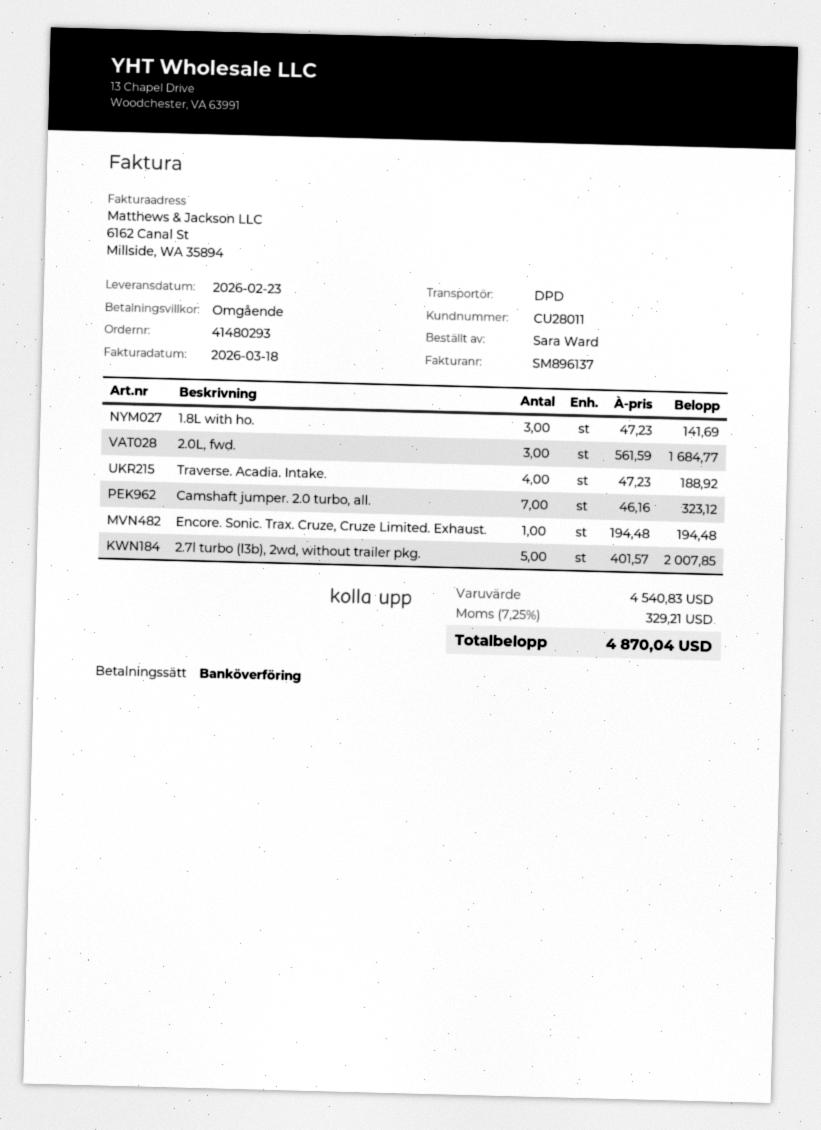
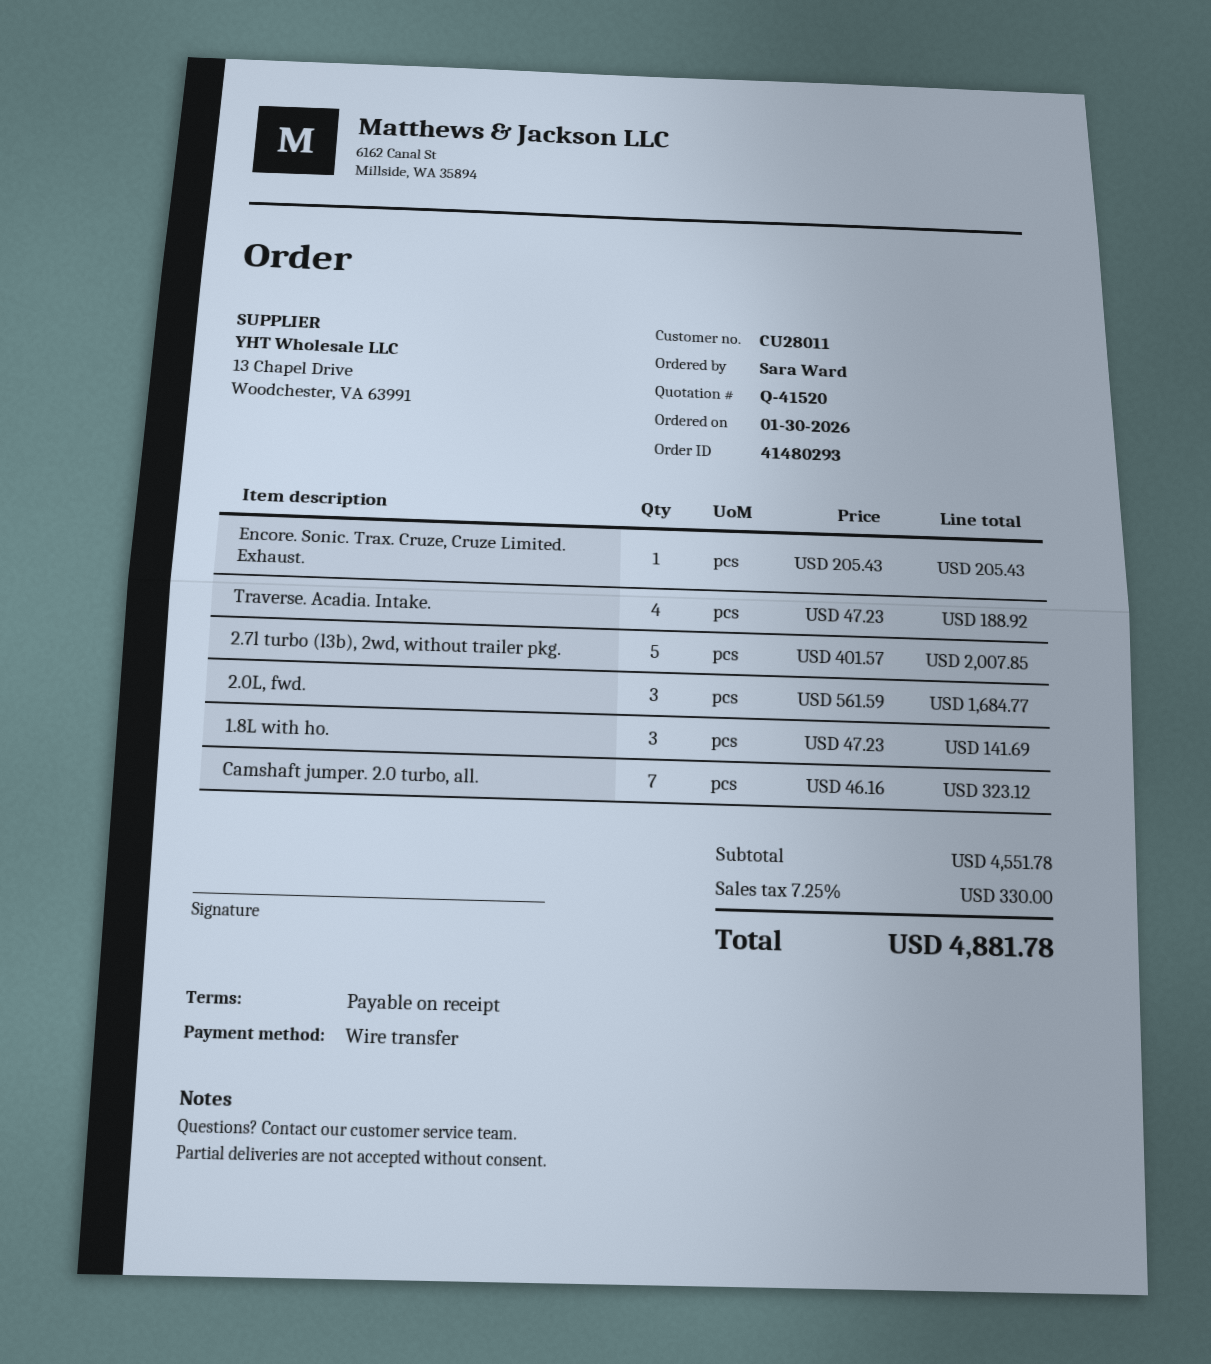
Encore. Sonic. Trax. Cruze, Cruze Limited. Exhaust.: 1 x 194.48 = 194.48 -> 1 x 205.43 = 205.43
subtotal: 4540.83 -> 4551.78
tax: 7.25% = 329.21 -> 7.25% = 330.00
total: 4870.04 -> 4881.78

